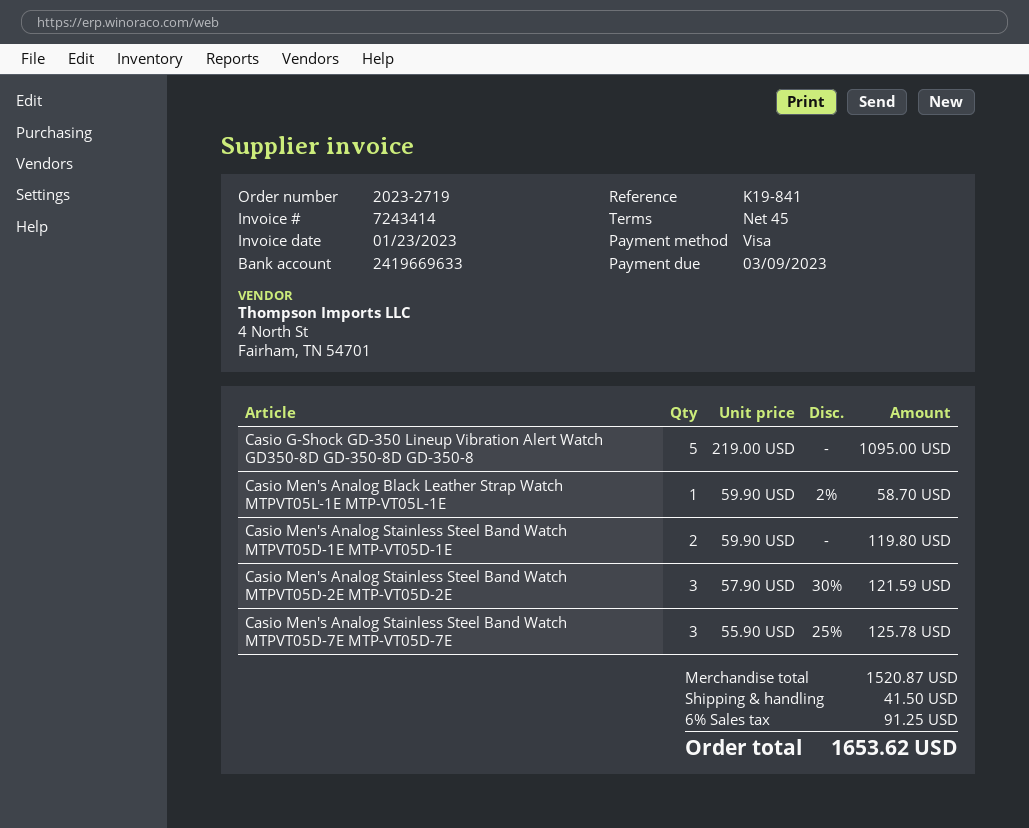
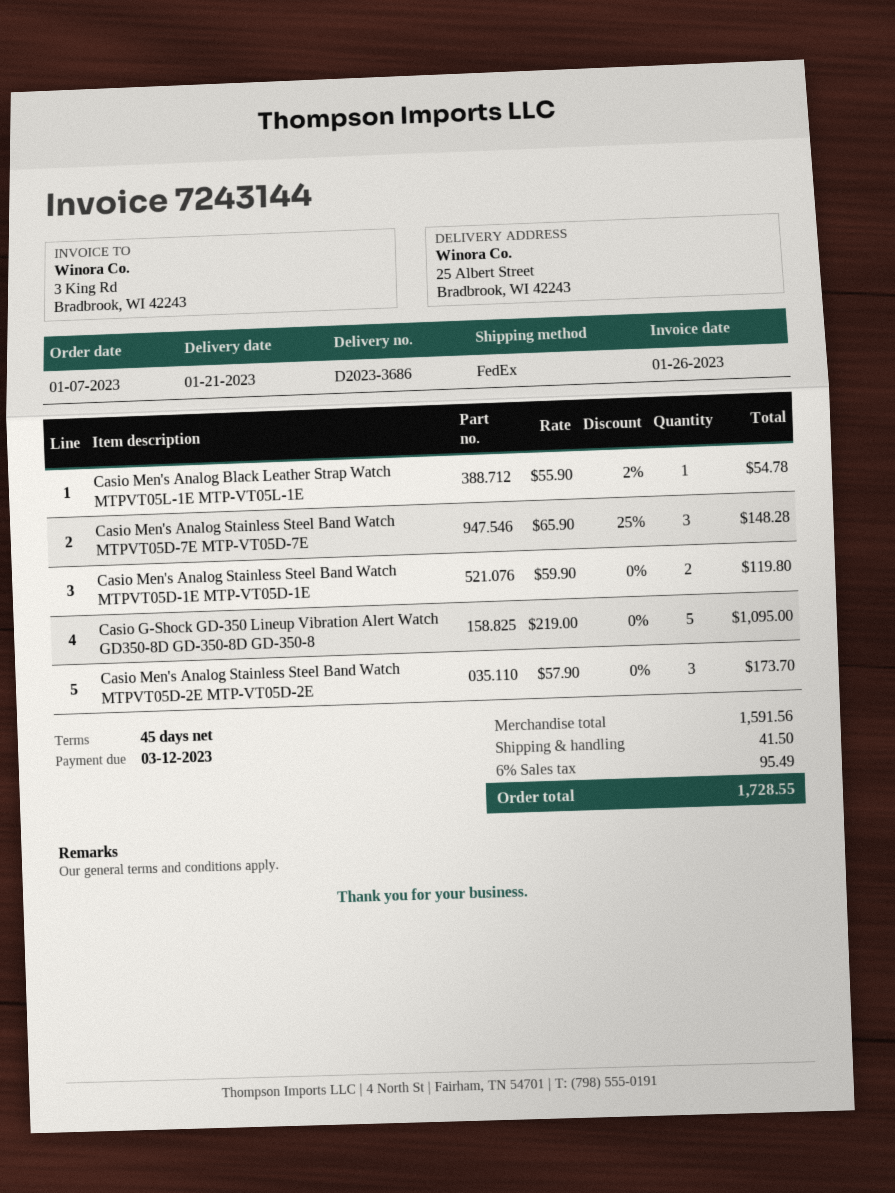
invoice number: 7243414 -> 7243144
invoice date: 2023-01-23 -> 2023-01-26
due date: 2023-03-09 -> 2023-03-12
Casio Men's Analog Black Leather Strap Watch MTPVT05L-1E MTP-VT05L-1E: 1 x 59.90 - 2% = 58.70 -> 1 x 55.90 - 2% = 54.78
Casio Men's Analog Stainless Steel Band Watch MTPVT05D-2E MTP-VT05D-2E: 3 x 57.90 - 30% = 121.59 -> 3 x 57.90 = 173.70
Casio Men's Analog Stainless Steel Band Watch MTPVT05D-7E MTP-VT05D-7E: 3 x 55.90 - 25% = 125.78 -> 3 x 65.90 - 25% = 148.28
subtotal: 1520.87 -> 1591.56
tax: 6% = 91.25 -> 6% = 95.49
total: 1653.62 -> 1728.55

